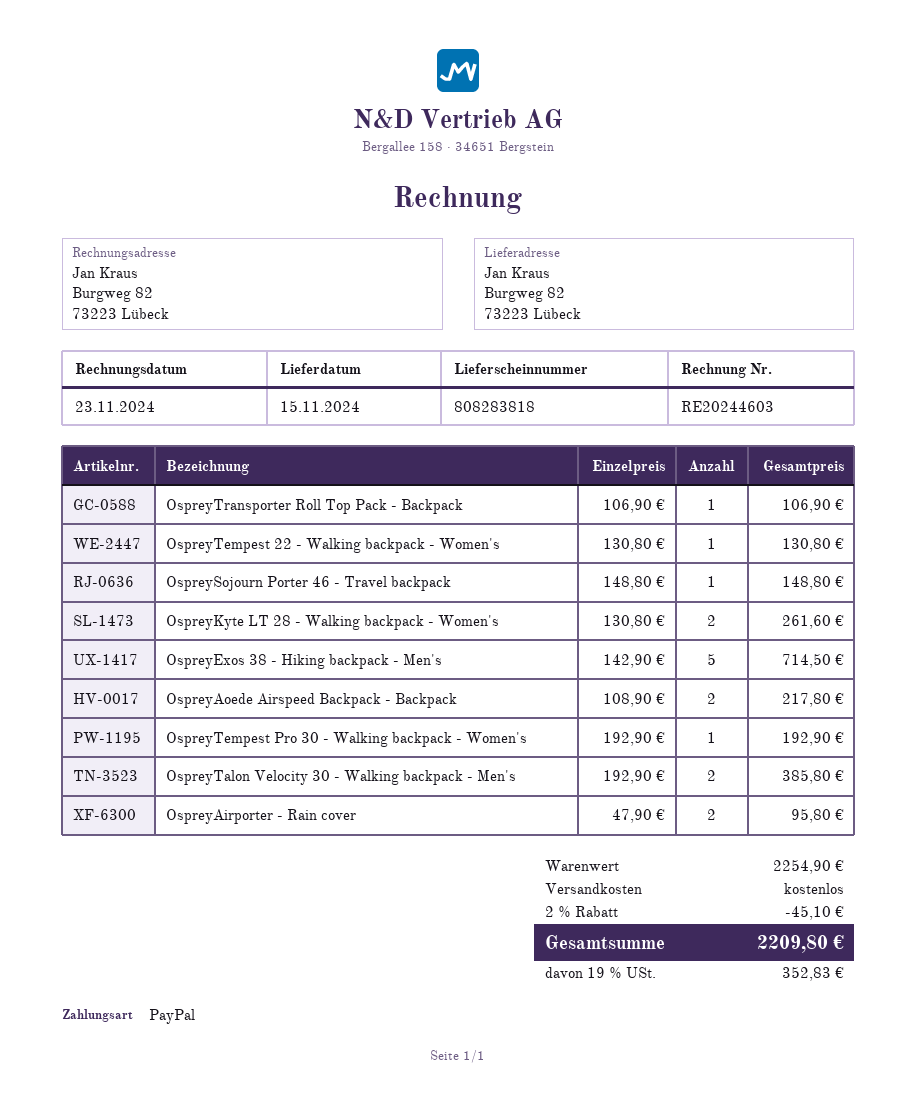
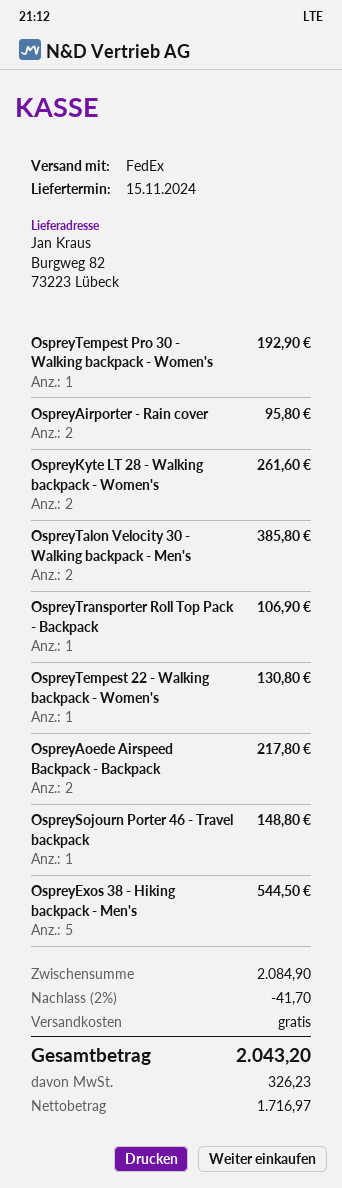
OspreyExos 38 - Hiking backpack - Men's: 5 for 714.50 -> 5 for 544.50
subtotal: 2254.90 -> 2084.90
discount: 2% = 45.10 -> 2% = 41.70
tax: 352.83 -> 326.23
total: 2209.80 -> 2043.20

